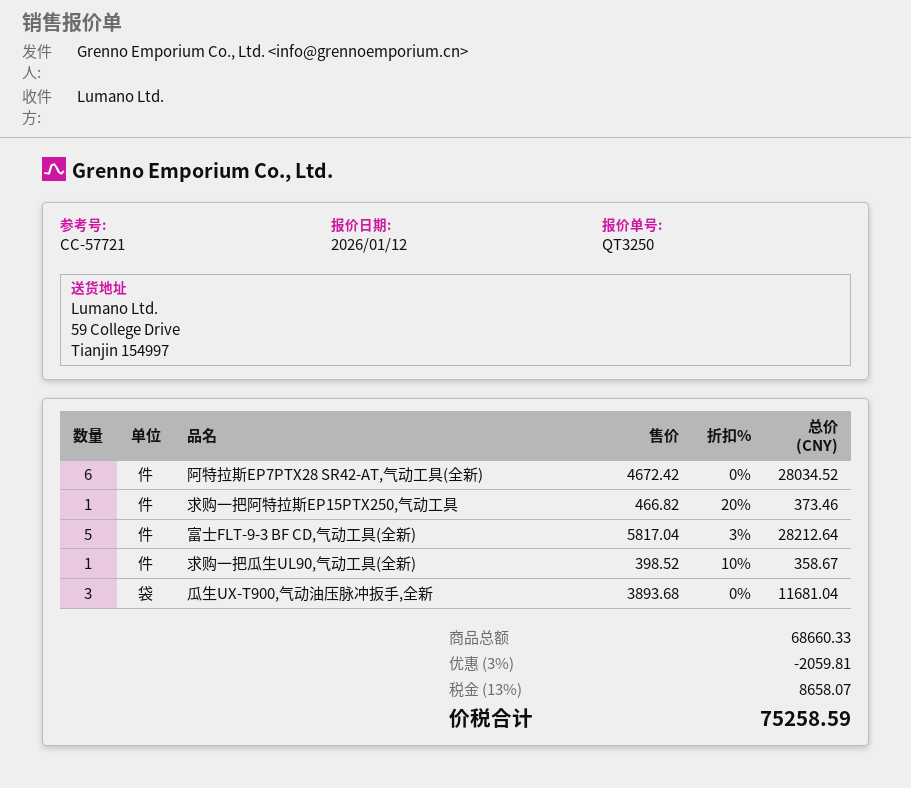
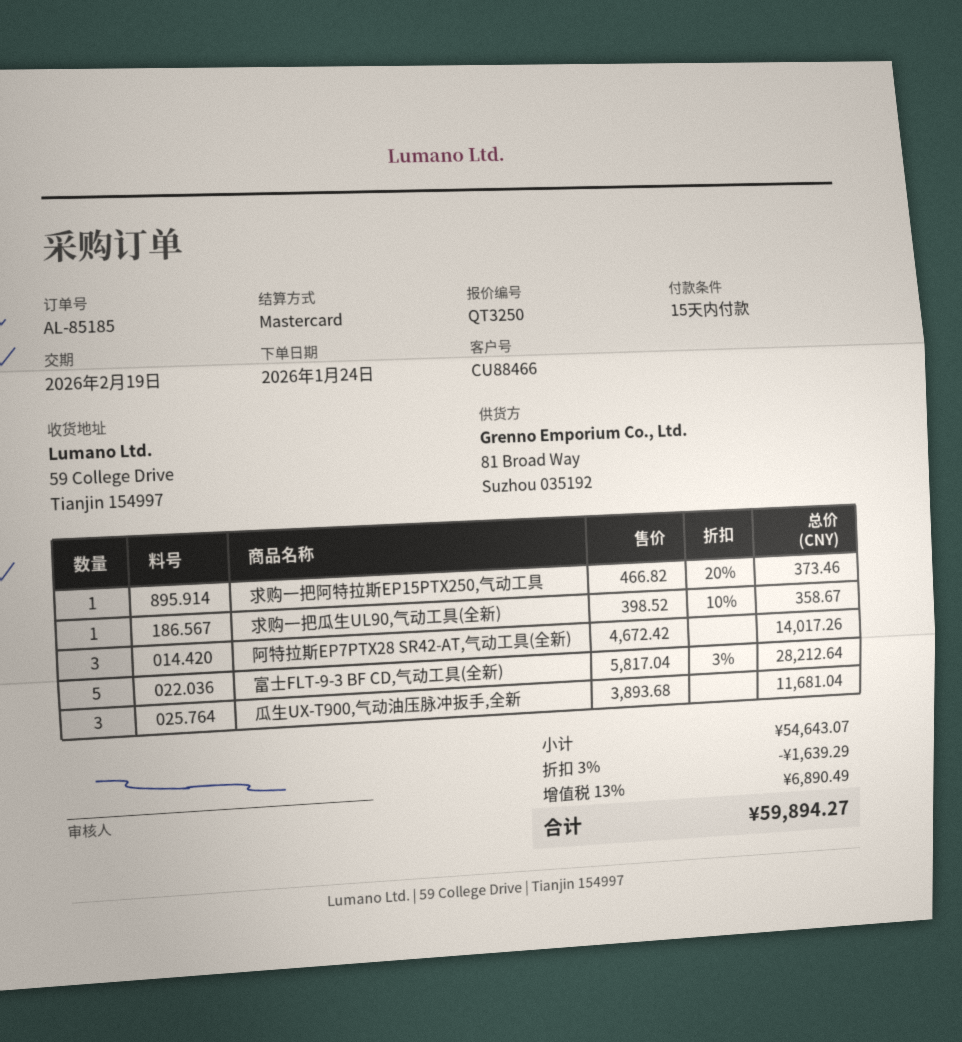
阿特拉斯EP7PTX28 SR42-AT,气动工具(全新): 6 x 4672.42 = 28034.52 -> 3 x 4672.42 = 14017.26
subtotal: 68660.33 -> 54643.07
discount: 3% = 2059.81 -> 3% = 1639.29
tax: 13% = 8658.07 -> 13% = 6890.49
total: 75258.59 -> 59894.27

